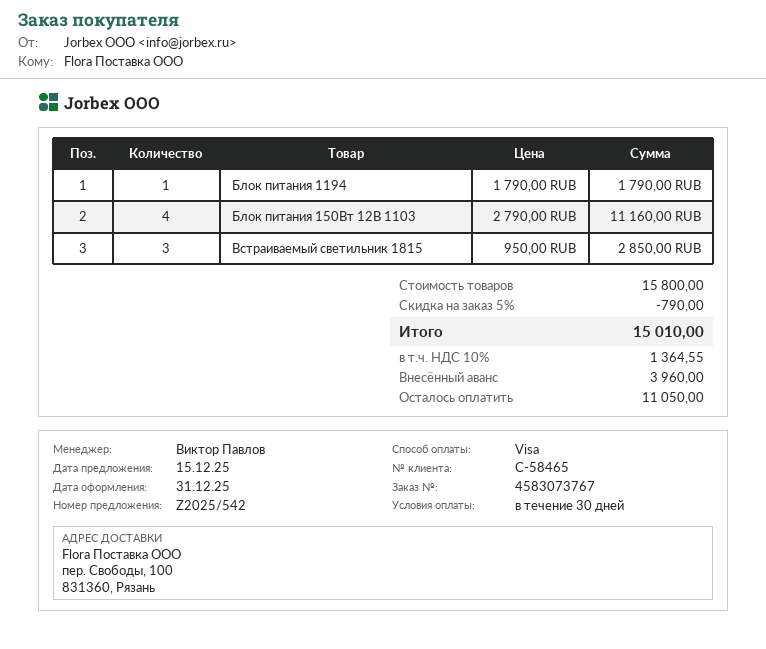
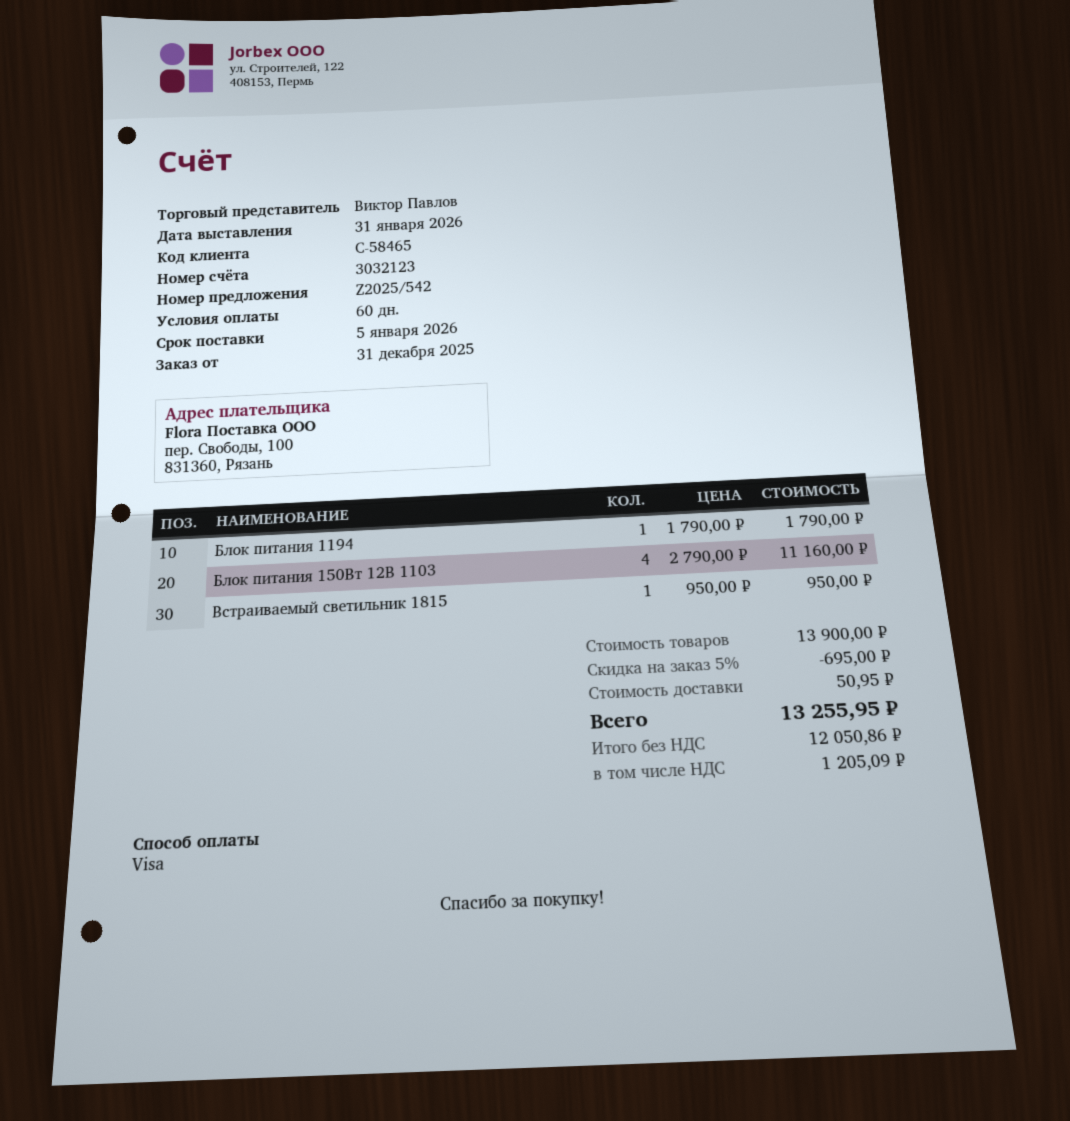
payment terms: 30 days -> 60 days
Встраиваемый светильник 1815: 3 x 950.00 = 2850.00 -> 1 x 950.00 = 950.00
subtotal: 15800.00 -> 13900.00
discount: 5% = 790.00 -> 5% = 695.00
shipping: none -> 50.95
tax: 1364.55 -> 1205.09
total: 15010.00 -> 13255.95

